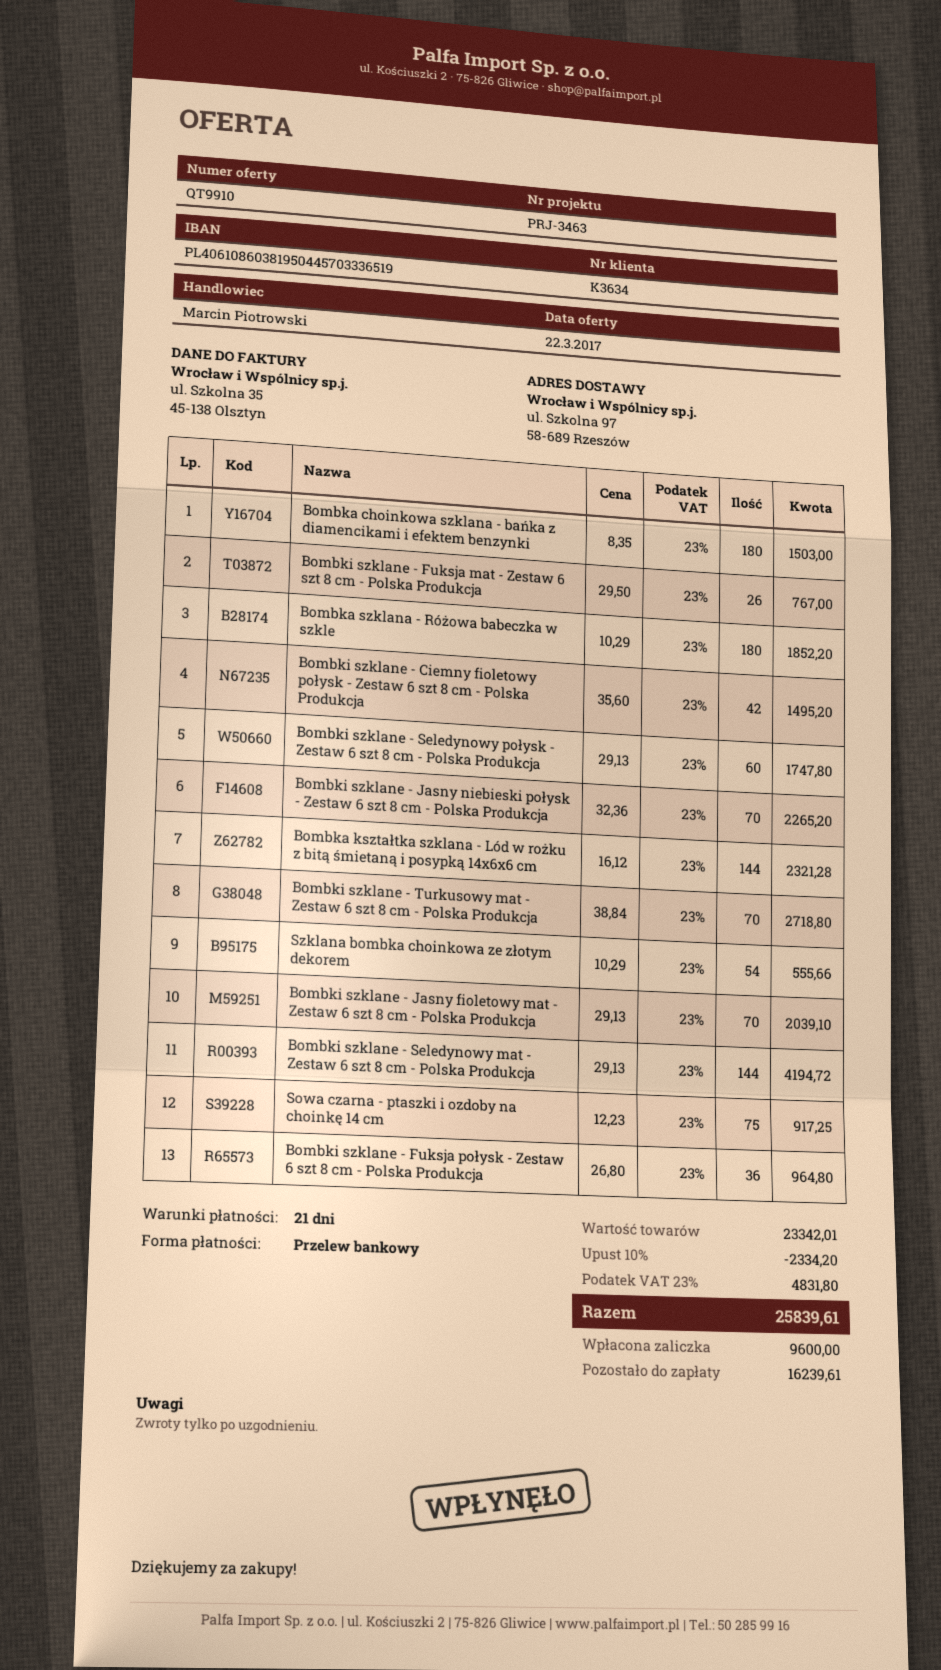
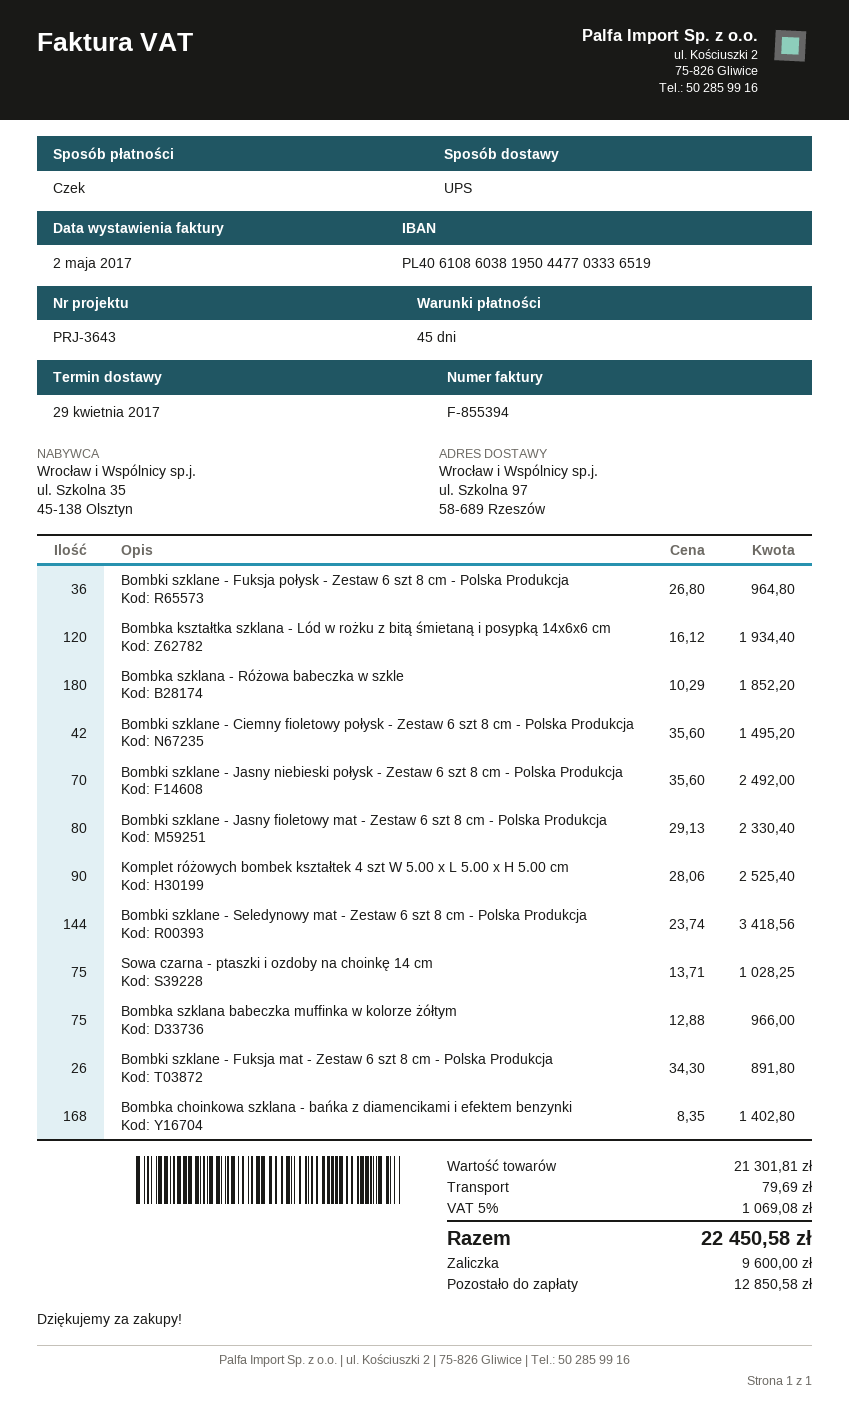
payment terms: 21 days -> 45 days
reference: PRJ-3463 -> PRJ-3643
payment method: bank transfer -> cheque
bank account: PL40610860381950445703336519 -> PL40610860381950447703336519
Bombka choinkowa szklana - bańka z diamencikami i efektem benzynki: 180 x 8.35 = 1503.00 -> 168 x 8.35 = 1402.80
Bombki szklane - Fuksja mat - Zestaw 6 szt 8 cm - Polska Produkcja: 26 x 29.50 = 767.00 -> 26 x 34.30 = 891.80
Bombki szklane - Seledynowy połysk - Zestaw 6 szt 8 cm - Polska Produkcja: 60 x 29.13 = 1747.80 -> none
Bombki szklane - Jasny niebieski połysk - Zestaw 6 szt 8 cm - Polska Produkcja: 70 x 32.36 = 2265.20 -> 70 x 35.60 = 2492.00
Bombka kształtka szklana - Lód w rożku z bitą śmietaną i posypką 14x6x6 cm: 144 x 16.12 = 2321.28 -> 120 x 16.12 = 1934.40
Bombki szklane - Turkusowy mat - Zestaw 6 szt 8 cm - Polska Produkcja: 70 x 38.84 = 2718.80 -> none
Szklana bombka choinkowa ze złotym dekorem: 54 x 10.29 = 555.66 -> none
Bombki szklane - Jasny fioletowy mat - Zestaw 6 szt 8 cm - Polska Produkcja: 70 x 29.13 = 2039.10 -> 80 x 29.13 = 2330.40
Bombki szklane - Seledynowy mat - Zestaw 6 szt 8 cm - Polska Produkcja: 144 x 29.13 = 4194.72 -> 144 x 23.74 = 3418.56
Sowa czarna - ptaszki i ozdoby na choinkę 14 cm: 75 x 12.23 = 917.25 -> 75 x 13.71 = 1028.25
Komplet różowych bombek kształtek 4 szt W 5.00 x L 5.00 x H 5.00 cm: none -> 90 x 28.06 = 2525.40
Bombka szklana babeczka muffinka w kolorze żółtym: none -> 75 x 12.88 = 966.00
subtotal: 23342.01 -> 21301.81
discount: 10% = 2334.20 -> none
shipping: none -> 79.69
tax: 23% = 4831.80 -> 5% = 1069.08
total: 25839.61 -> 22450.58
balance: 16239.61 -> 12850.58

